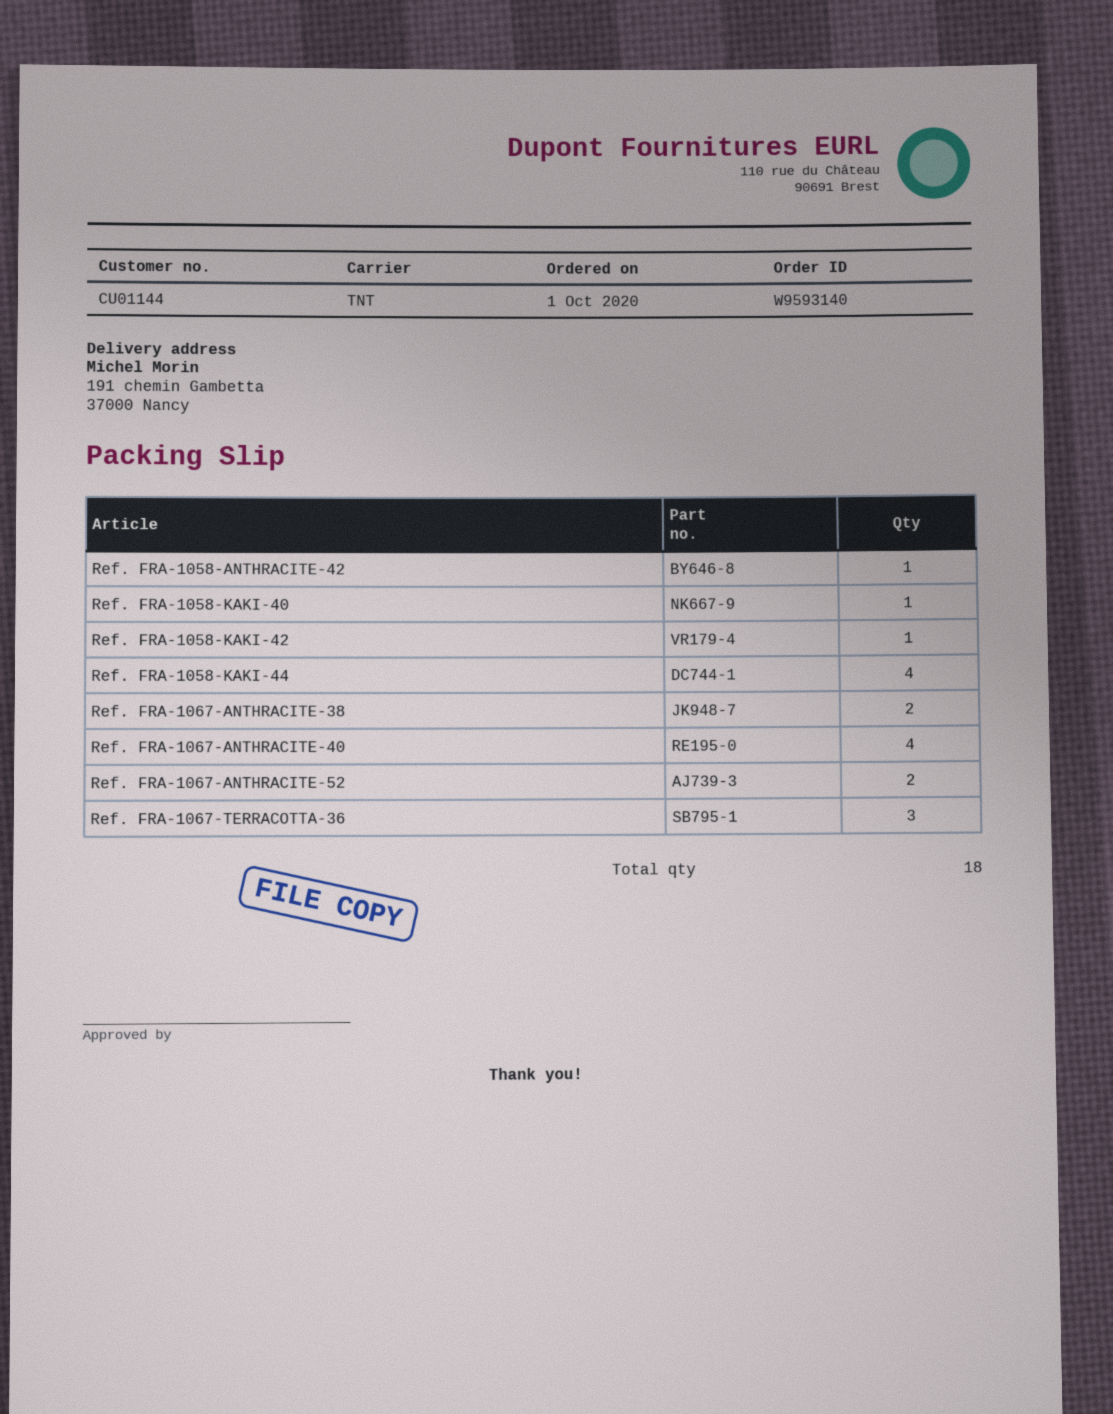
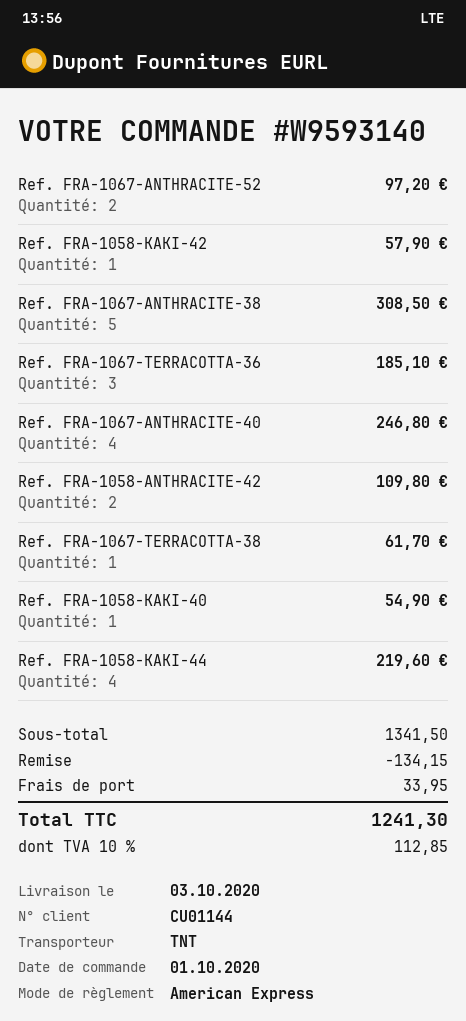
Ref. FRA-1058-ANTHRACITE-42: 1 -> 2
Ref. FRA-1067-ANTHRACITE-38: 2 -> 5
Ref. FRA-1067-TERRACOTTA-38: none -> 1

